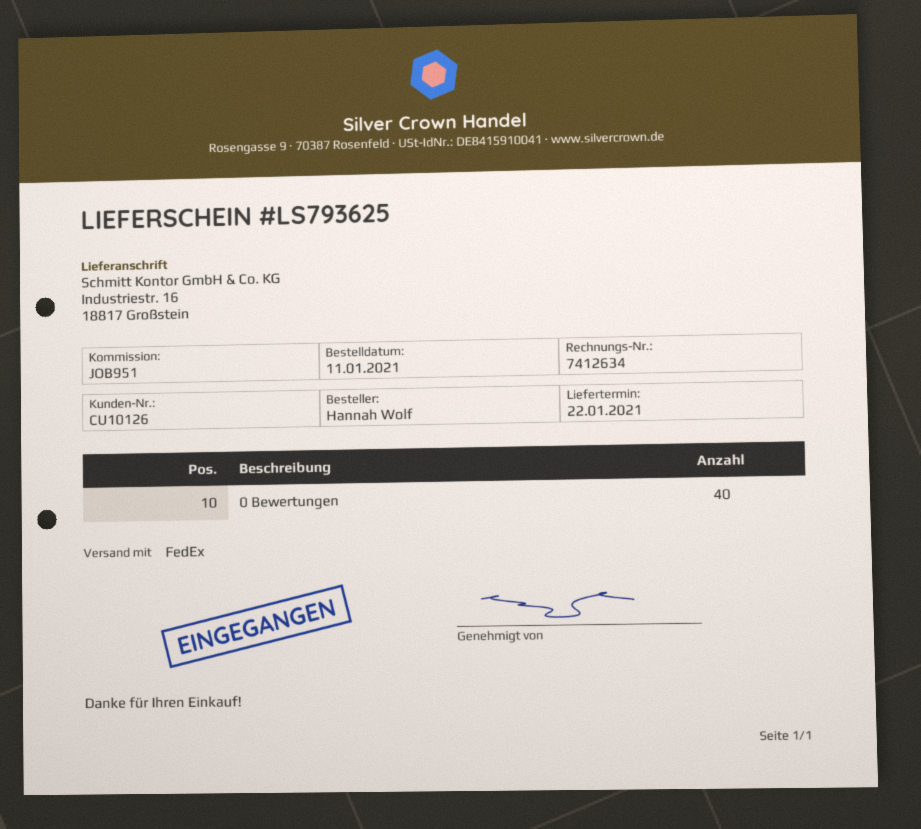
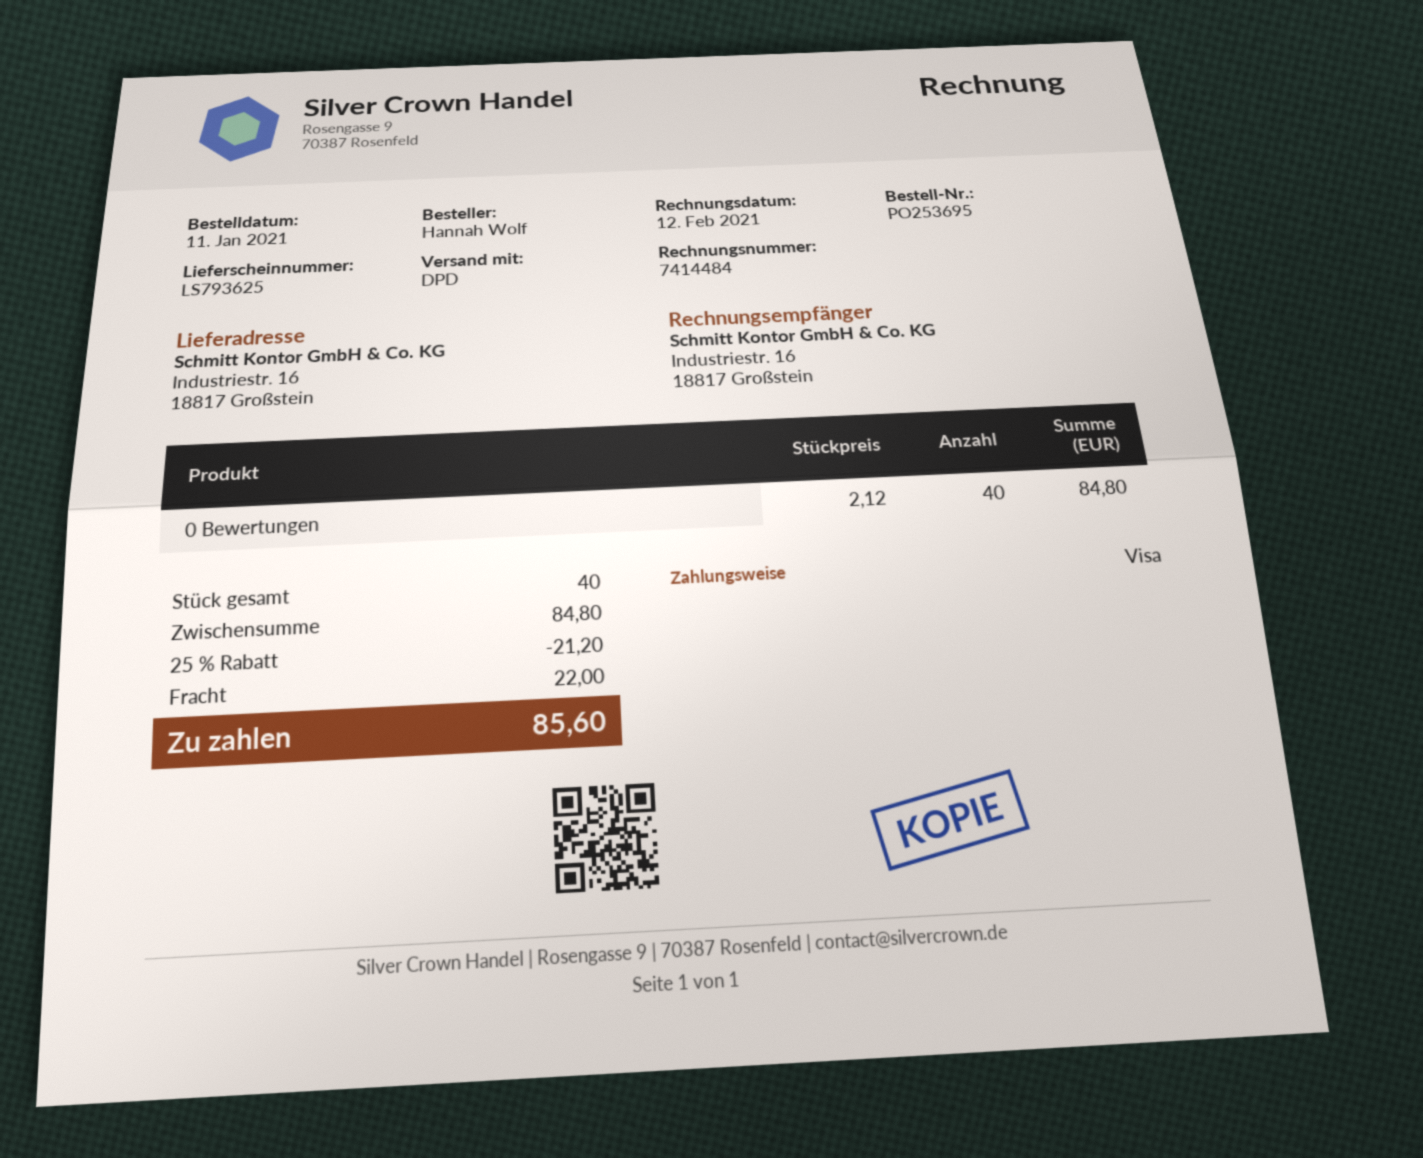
invoice number: 7412634 -> 7414484
shipping method: FedEx -> DPD

